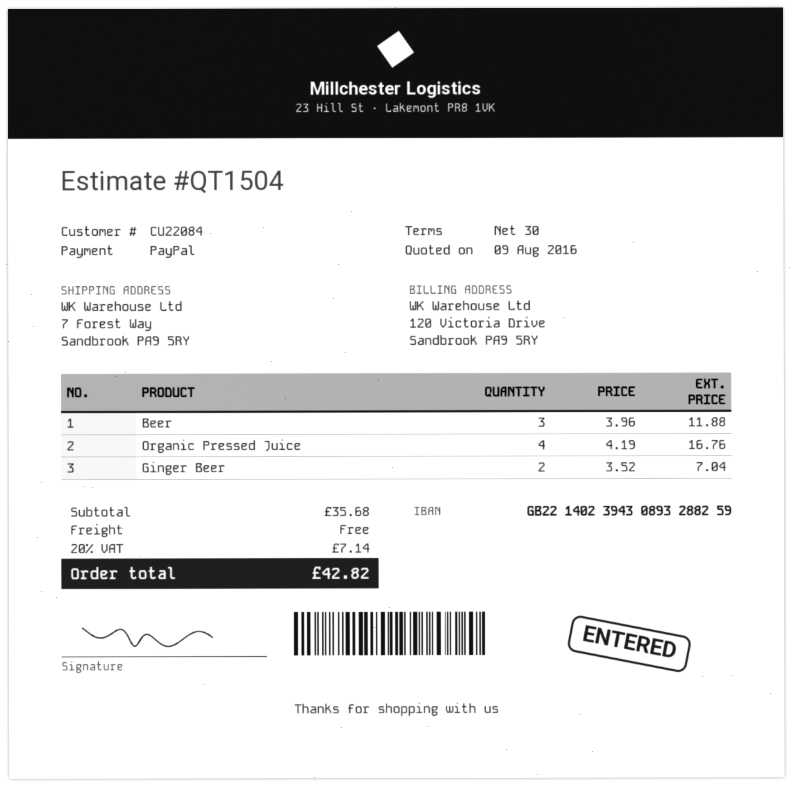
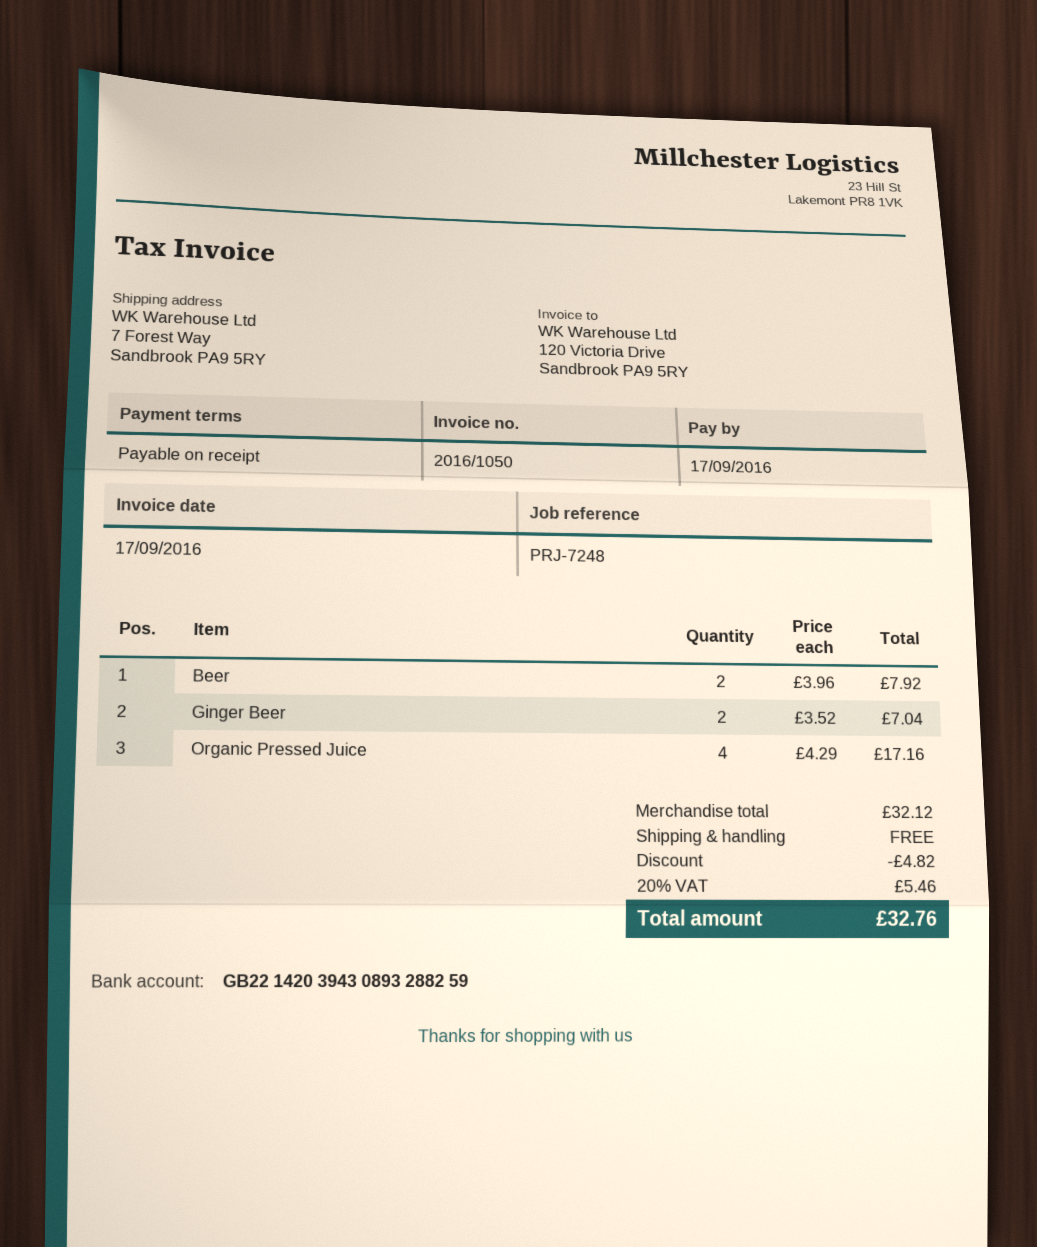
payment terms: 30 days -> on receipt
bank account: GB22140239430893288259 -> GB22142039430893288259
Beer: 3 x 3.96 = 11.88 -> 2 x 3.96 = 7.92
Organic Pressed Juice: 4 x 4.19 = 16.76 -> 4 x 4.29 = 17.16
subtotal: 35.68 -> 32.12
discount: none -> 4.82
tax: 20% = 7.14 -> 20% = 5.46
total: 42.82 -> 32.76

